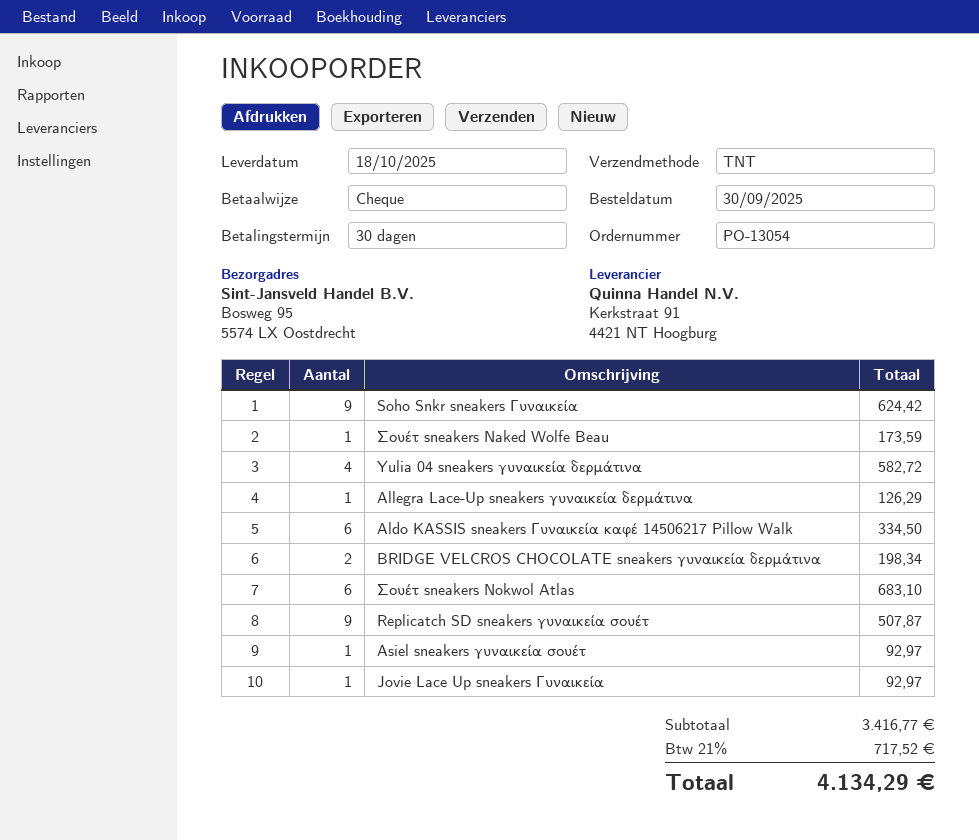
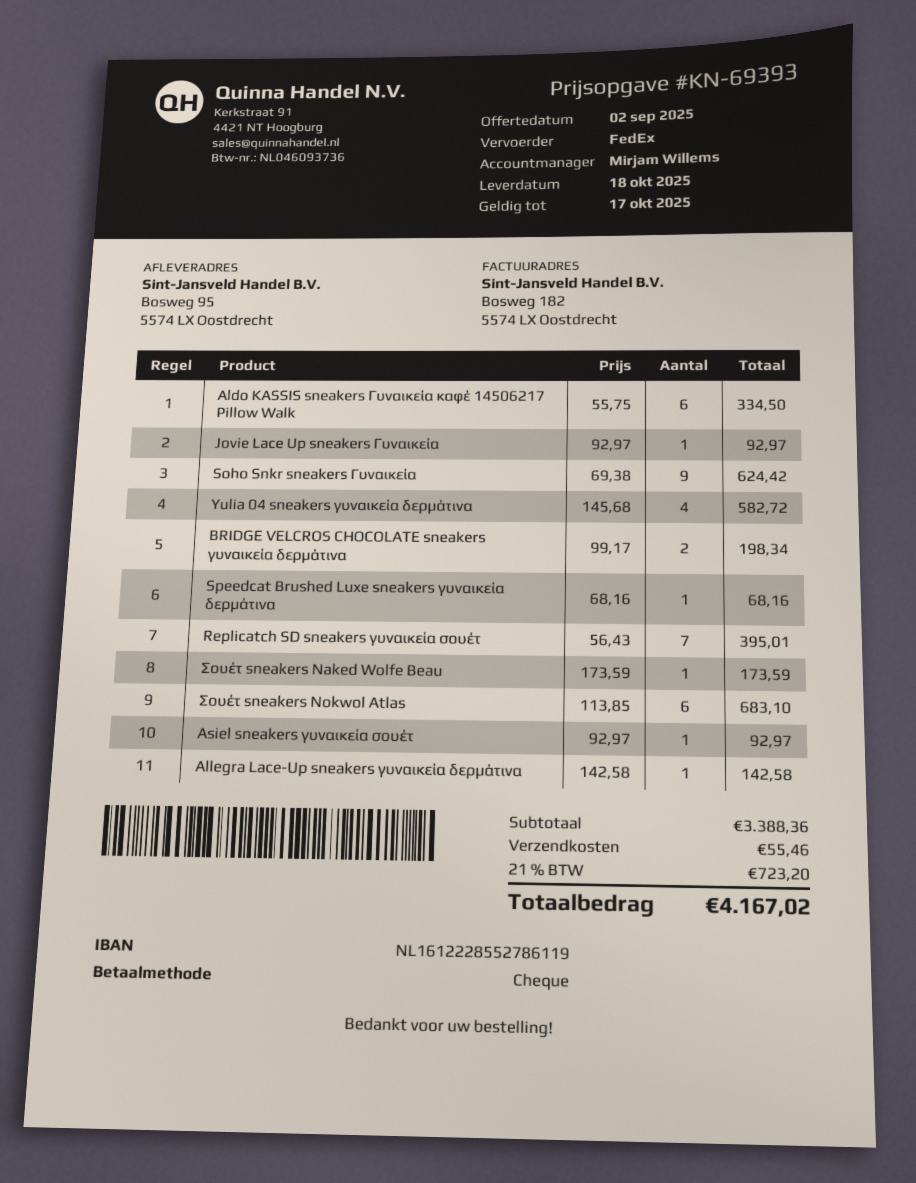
shipping method: TNT -> FedEx
Allegra Lace-Up sneakers γυναικεία δερμάτινα: 1 for 126.29 -> 1 for 142.58
Replicatch SD sneakers γυναικεία σουέτ: 9 for 507.87 -> 7 for 395.01
Speedcat Brushed Luxe sneakers γυναικεία δερμάτινα: none -> 1 for 68.16
subtotal: 3416.77 -> 3388.36
shipping: none -> 55.46
tax: 21% = 717.52 -> 21% = 723.20
total: 4134.29 -> 4167.02

